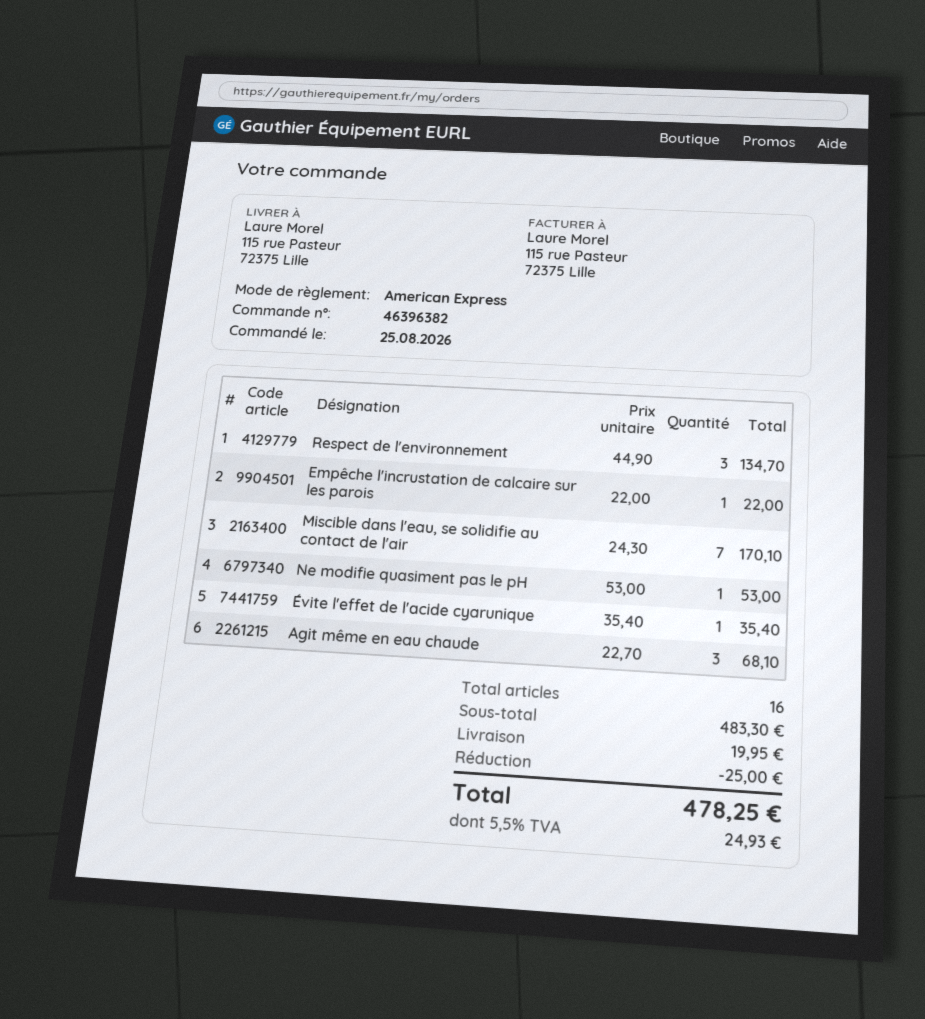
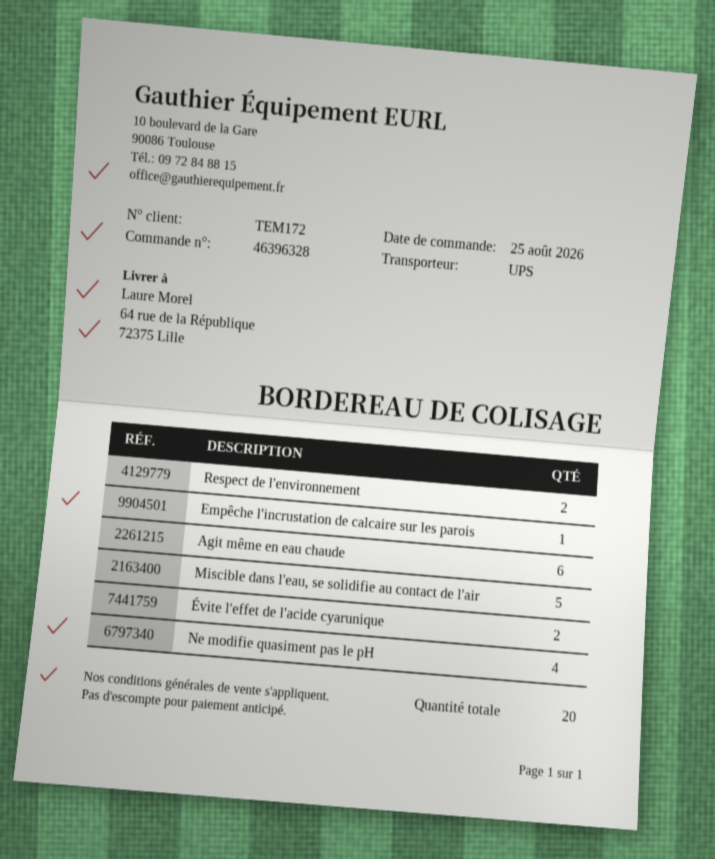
order number: 46396382 -> 46396328
ship to: 115 rue Pasteur, 72375 Lille -> 64 rue de la République, 72375 Lille
Respect de l'environnement: 3 -> 2
Miscible dans l'eau, se solidifie au contact de l'air: 7 -> 5
Ne modifie quasiment pas le pH: 1 -> 4
Évite l'effet de l'acide cyarunique: 1 -> 2
Agit même en eau chaude: 3 -> 6
total quantity: 16 -> 20

